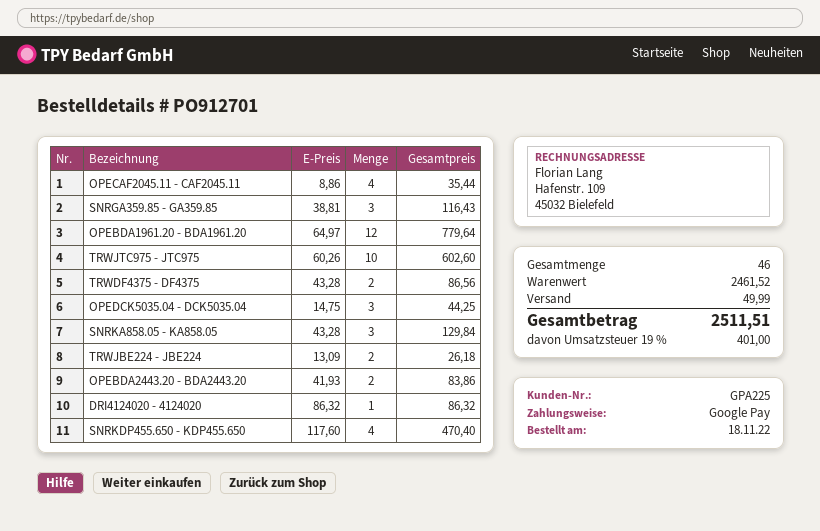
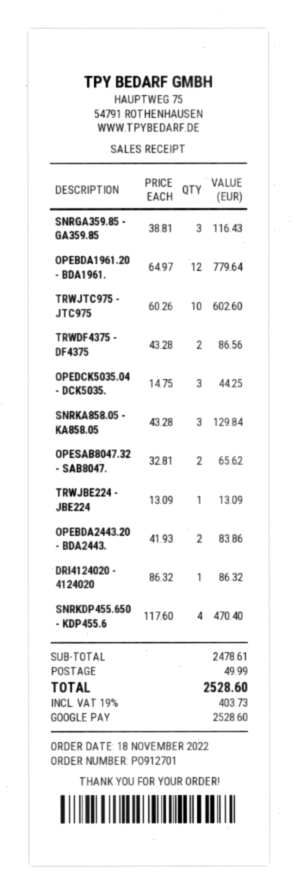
OPECAF2045.11 - CAF2045.11: 4 x 8.86 = 35.44 -> none
TRWJBE224 - JBE224: 2 x 13.09 = 26.18 -> 1 x 13.09 = 13.09
OPESAB8047.32 - SAB8047.: none -> 2 x 32.81 = 65.62
subtotal: 2461.52 -> 2478.61
tax: 19% = 401.00 -> 19% = 403.73
total: 2511.51 -> 2528.60

